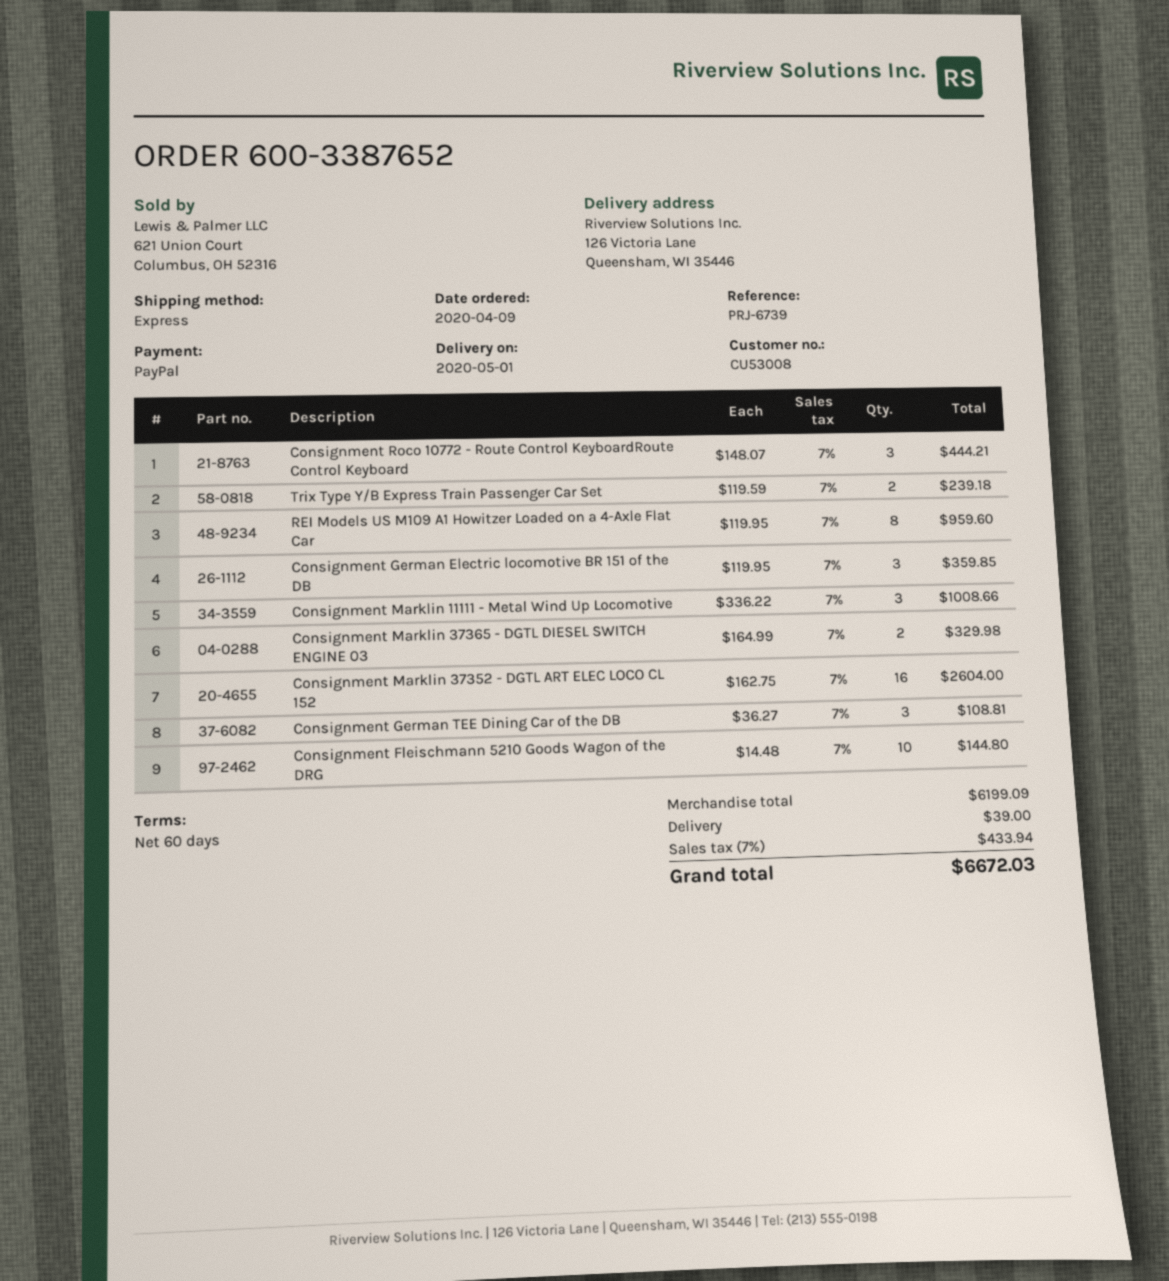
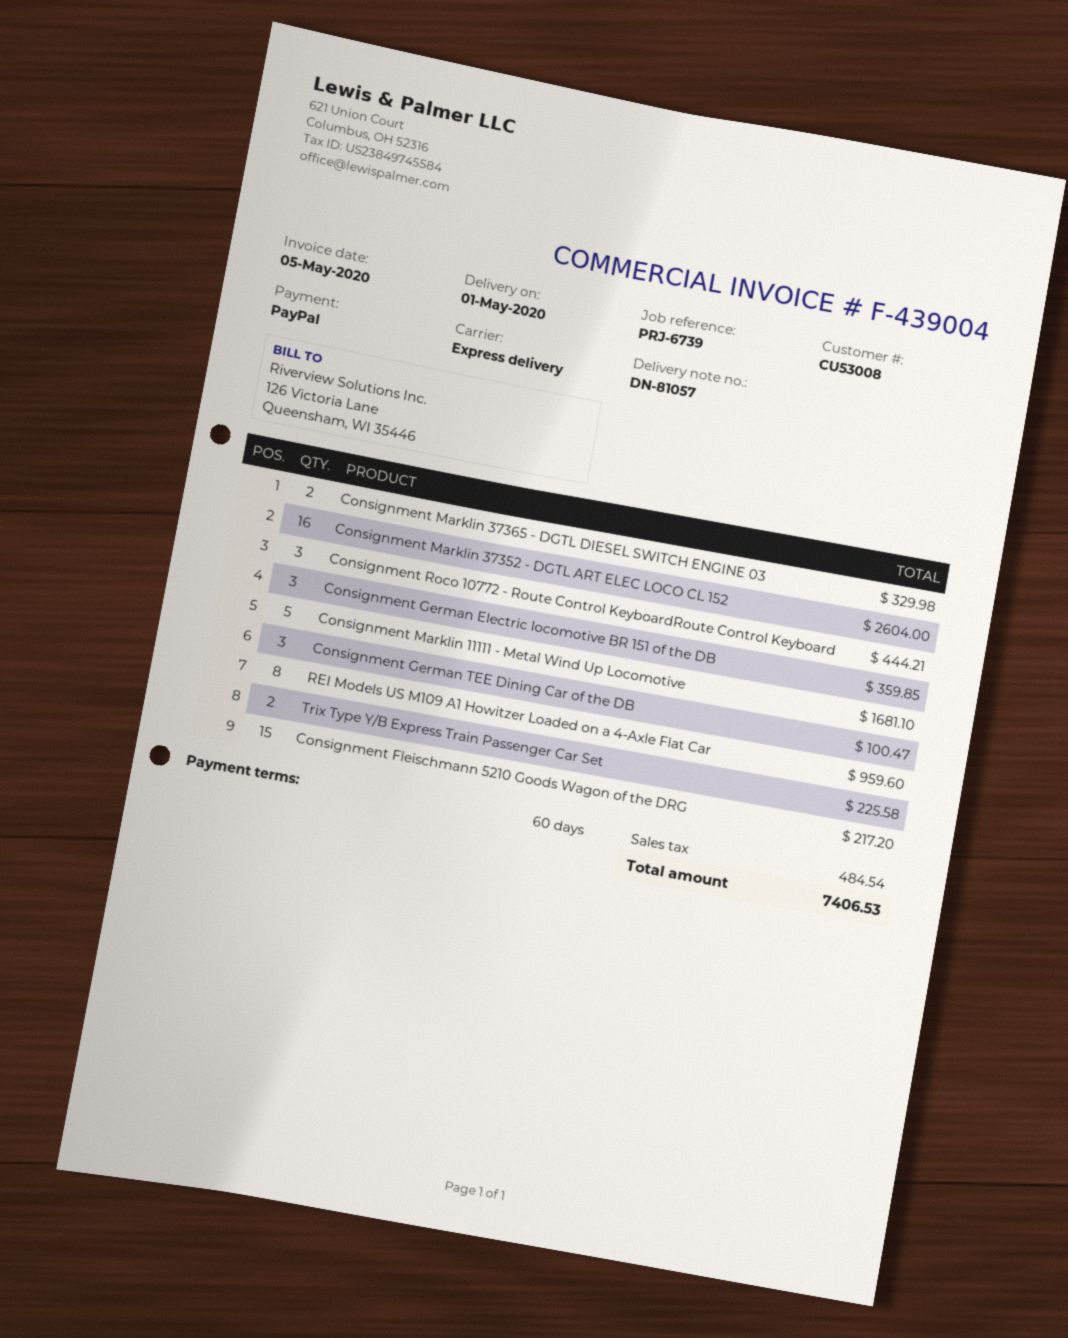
Trix Type Y/B Express Train Passenger Car Set: 2 for 239.18 -> 2 for 225.58
Consignment Marklin 11111 - Metal Wind Up Locomotive: 3 for 1008.66 -> 5 for 1681.10
Consignment German TEE Dining Car of the DB: 3 for 108.81 -> 3 for 100.47
Consignment Fleischmann 5210 Goods Wagon of the DRG: 10 for 144.80 -> 15 for 217.20
shipping: 39.00 -> none
tax: 433.94 -> 484.54
total: 6672.03 -> 7406.53

